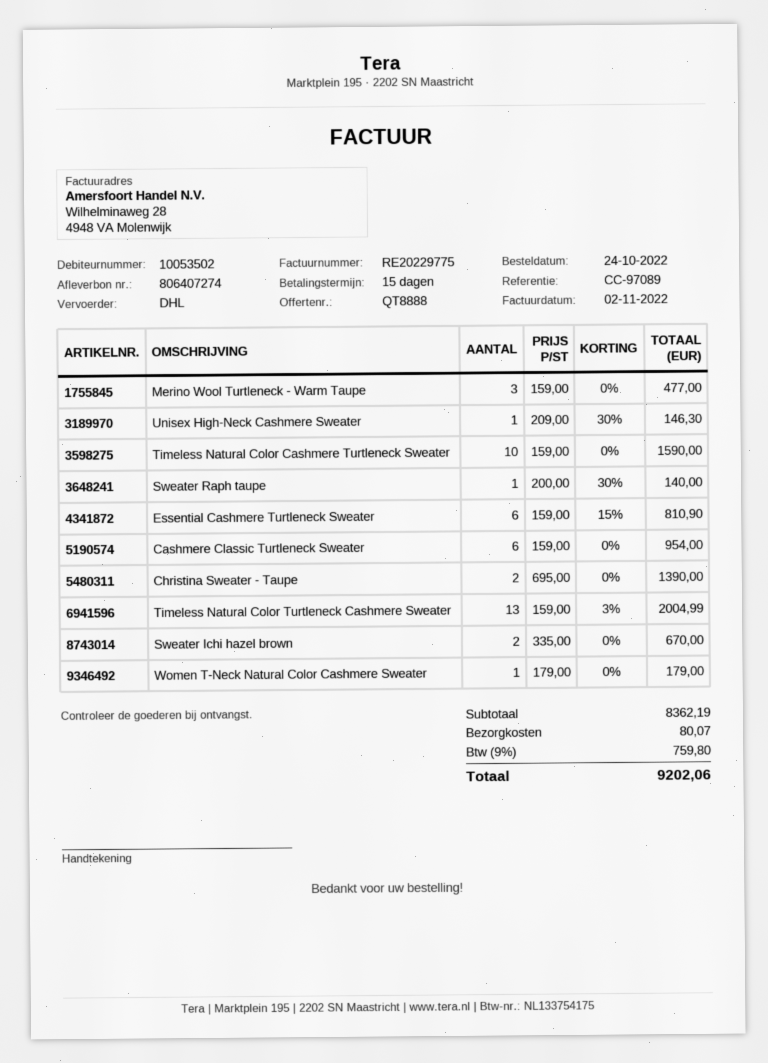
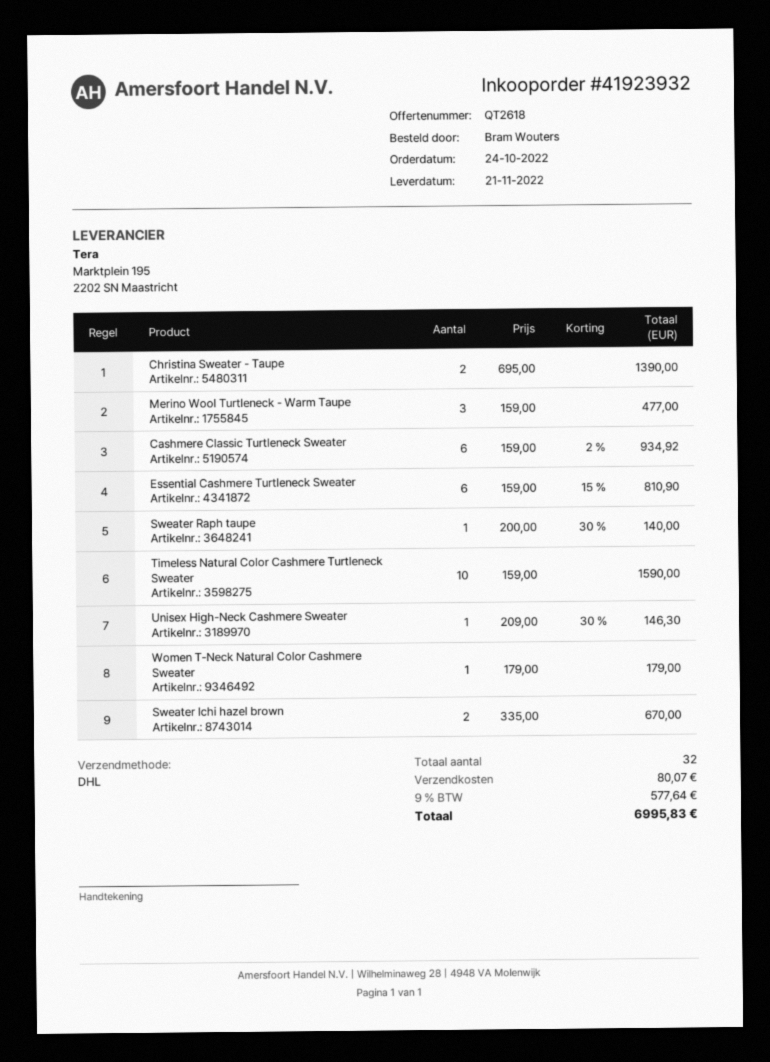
quote number: QT8888 -> QT2618
Cashmere Classic Turtleneck Sweater: 6 x 159.00 = 954.00 -> 6 x 159.00 - 2% = 934.92
Timeless Natural Color Turtleneck Cashmere Sweater: 13 x 159.00 - 3% = 2004.99 -> none
tax: 9% = 759.80 -> 9% = 577.64
total: 9202.06 -> 6995.83

